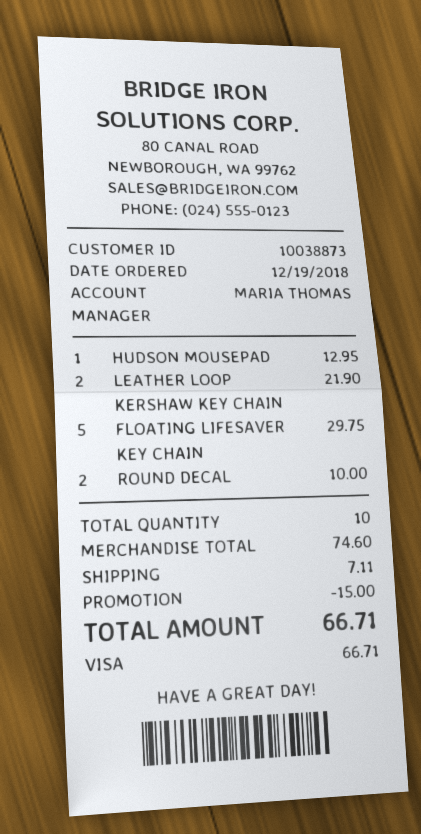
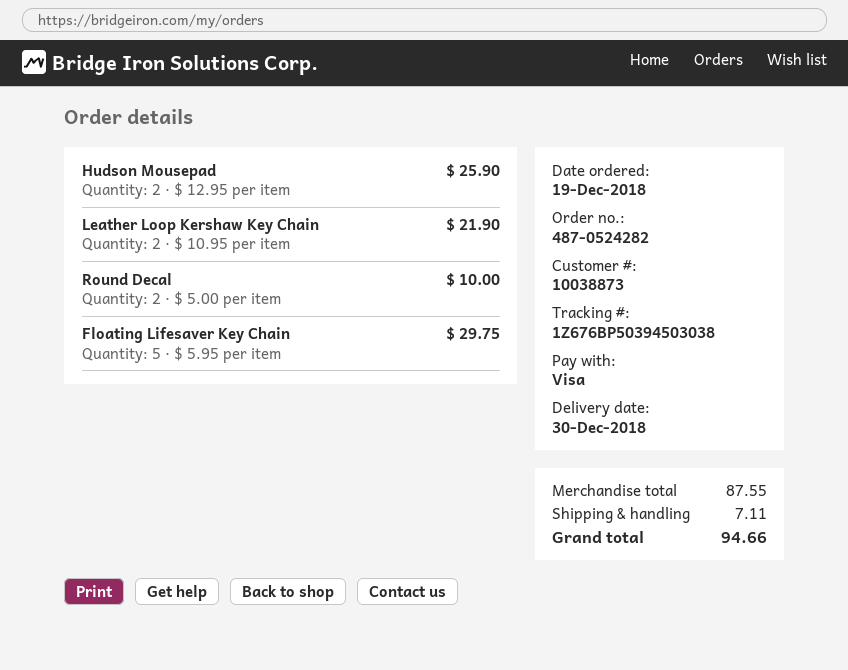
HUDSON MOUSEPAD: 1 for 12.95 -> 2 for 25.90
subtotal: 74.60 -> 87.55
discount: 15.00 -> none
total: 66.71 -> 94.66

